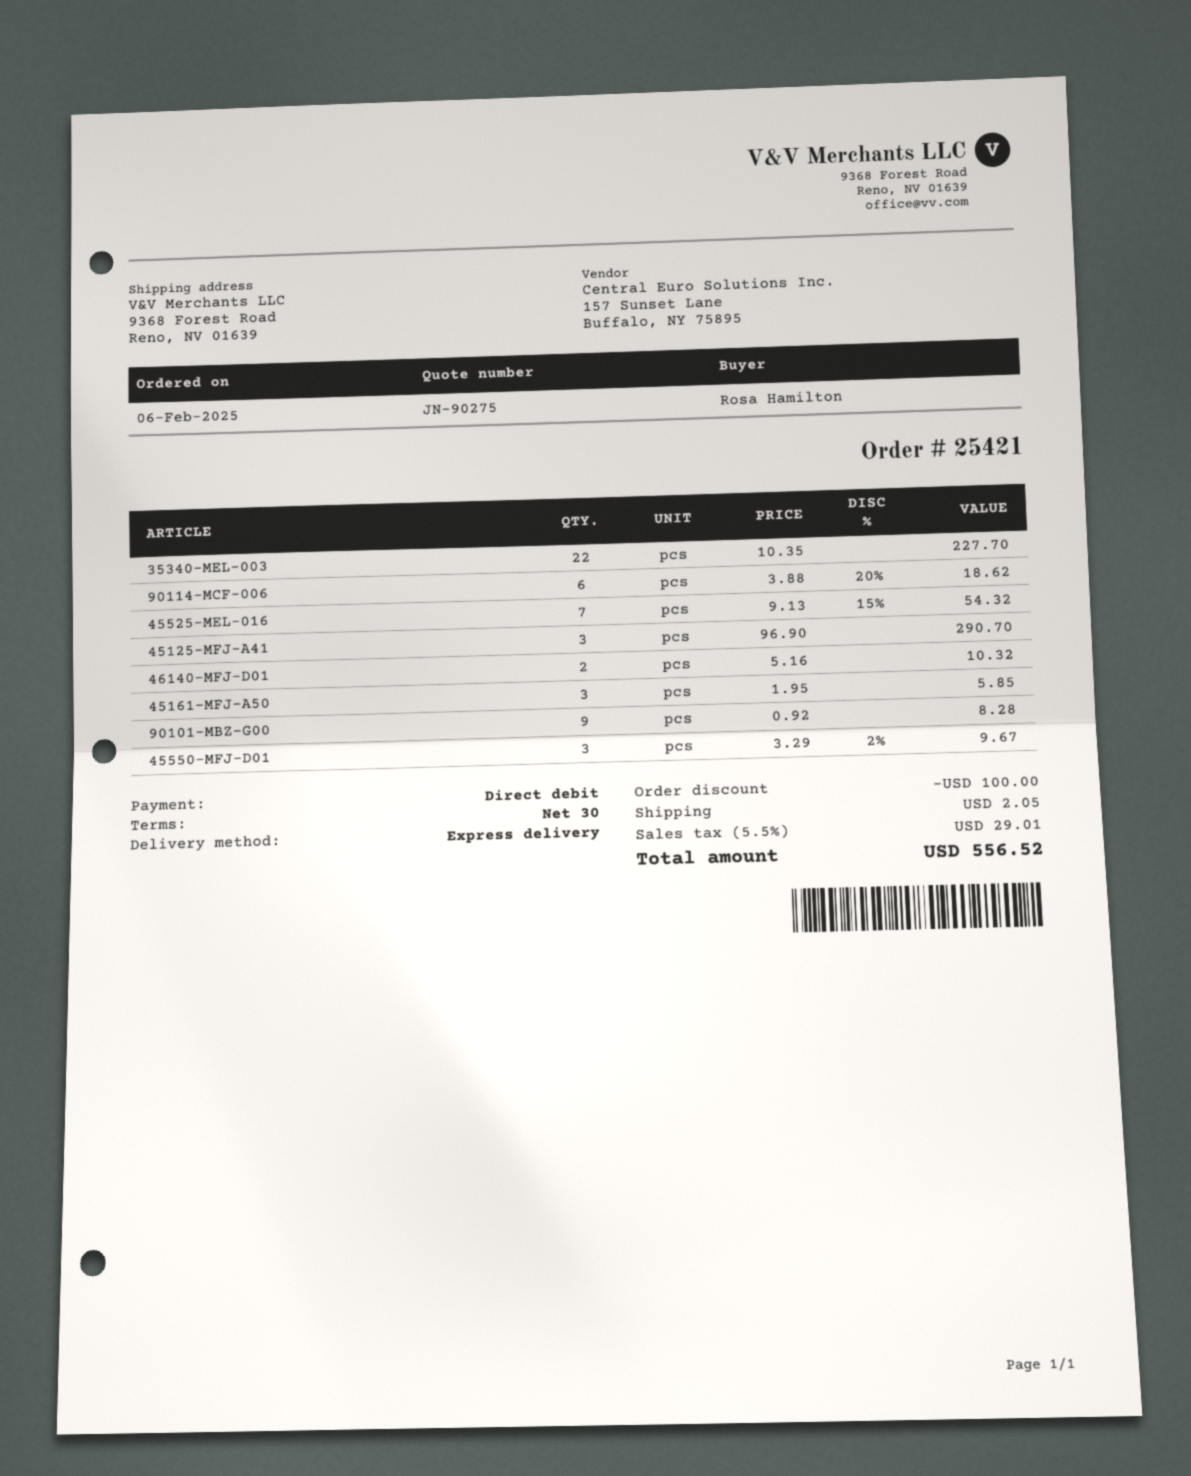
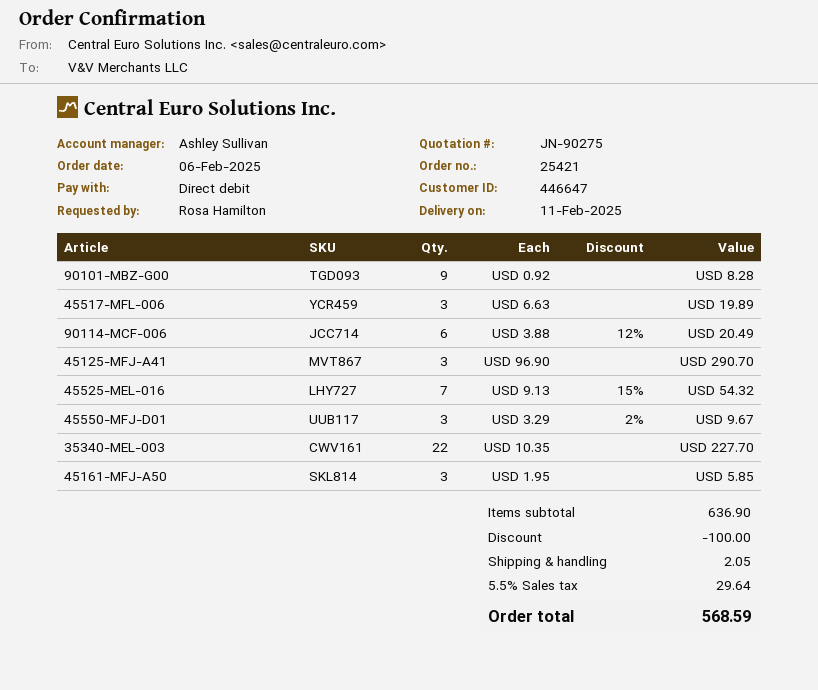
90114-MCF-006: 6 x 3.88 - 20% = 18.62 -> 6 x 3.88 - 12% = 20.49
46140-MFJ-D01: 2 x 5.16 = 10.32 -> none
45517-MFL-006: none -> 3 x 6.63 = 19.89
tax: 5.5% = 29.01 -> 5.5% = 29.64
total: 556.52 -> 568.59

